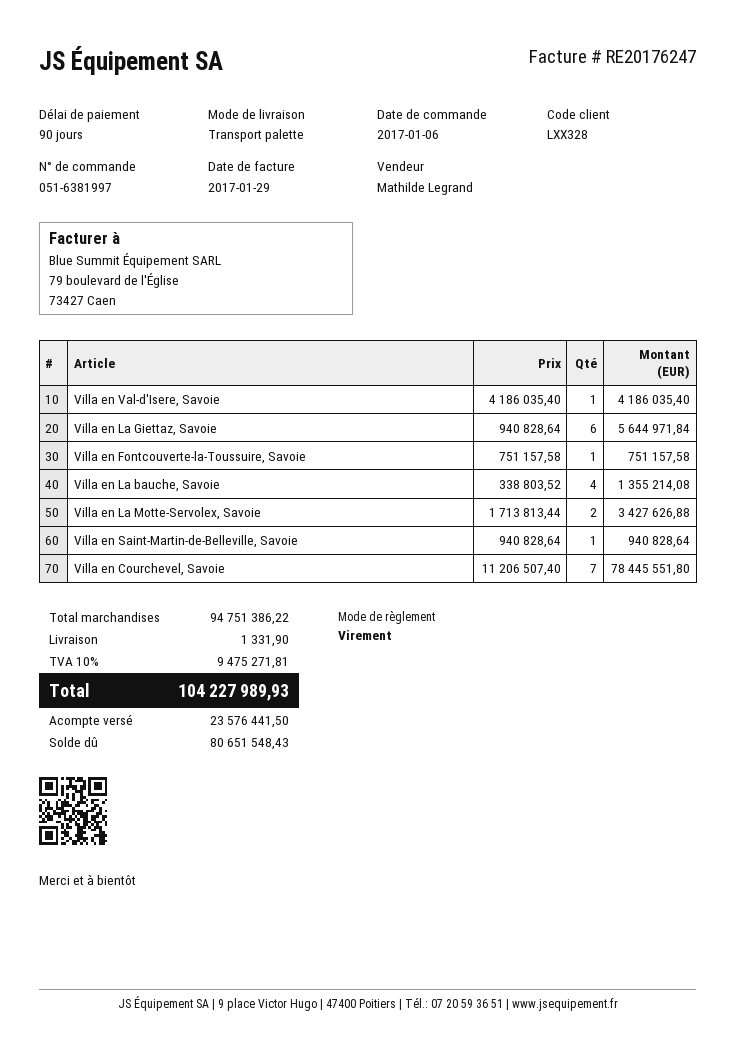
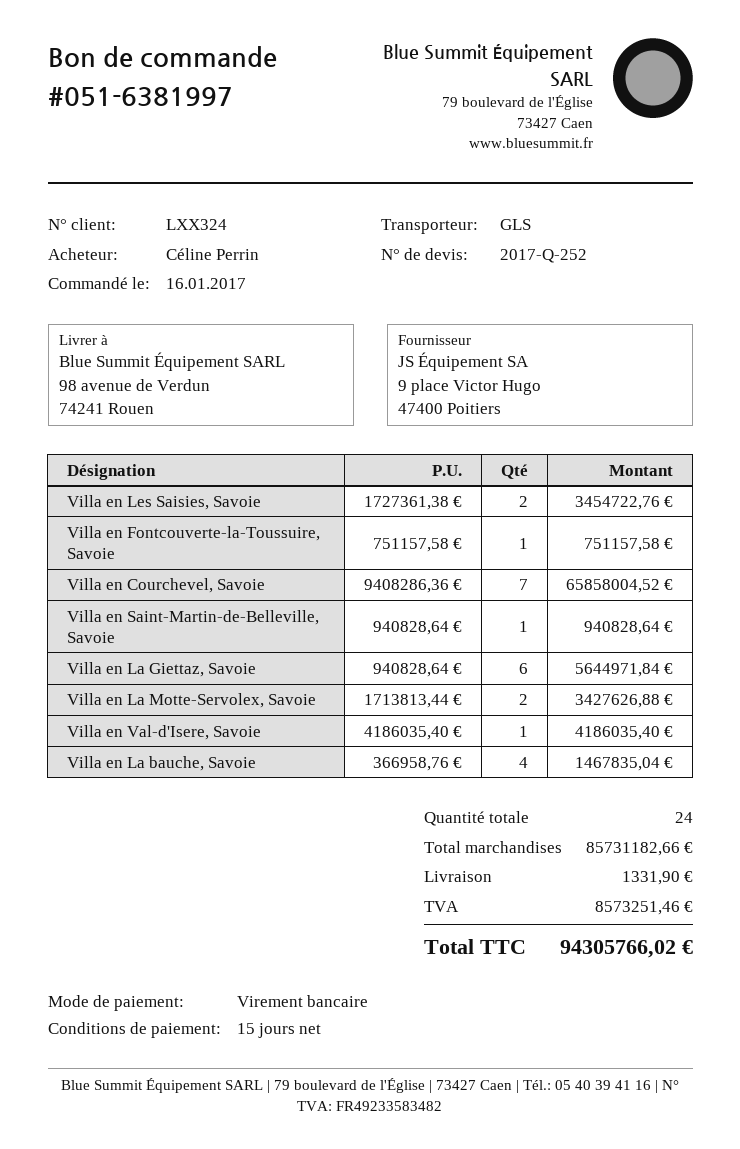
order date: 2017-01-06 -> 2017-01-16
payment terms: 90 days -> 15 days
customer number: LXX328 -> LXX324
shipping method: pallet freight -> GLS
Villa en La bauche, Savoie: 4 x 338803.52 = 1355214.08 -> 4 x 366958.76 = 1467835.04
Villa en Courchevel, Savoie: 7 x 11206507.40 = 78445551.80 -> 7 x 9408286.36 = 65858004.52
Villa en Les Saisies, Savoie: none -> 2 x 1727361.38 = 3454722.76
subtotal: 94751386.22 -> 85731182.66
tax: 9475271.81 -> 8573251.46
total: 104227989.93 -> 94305766.02

